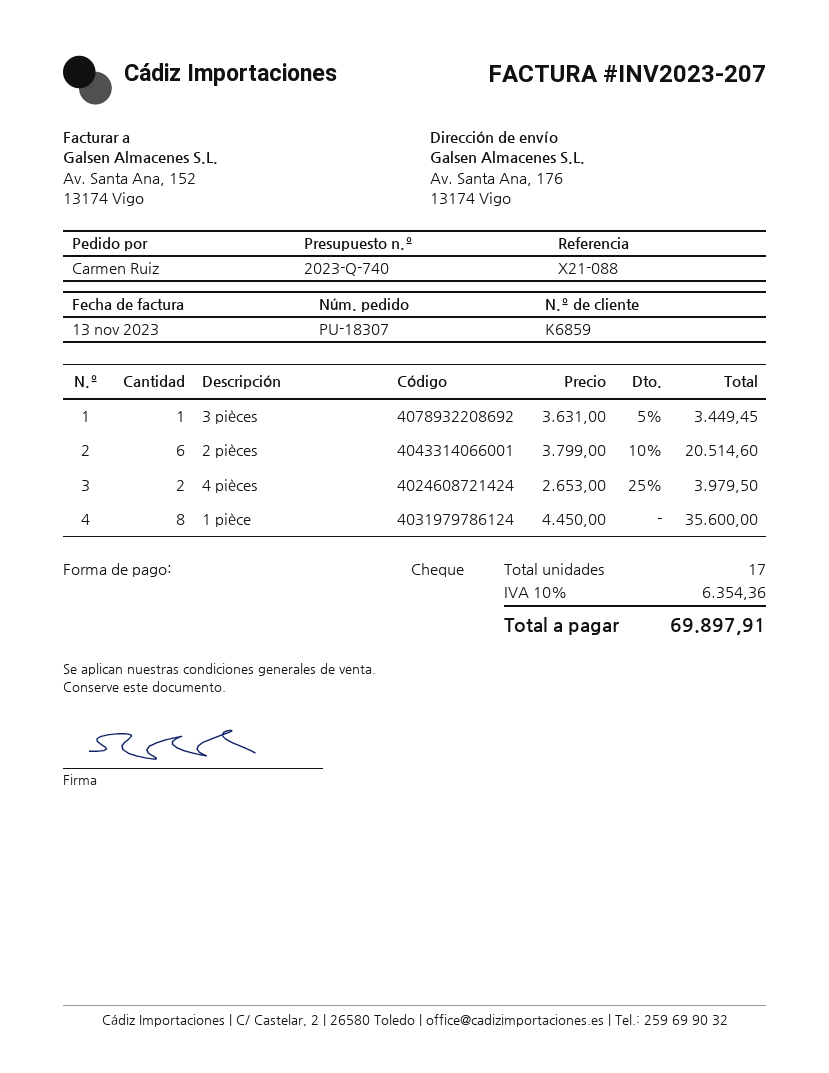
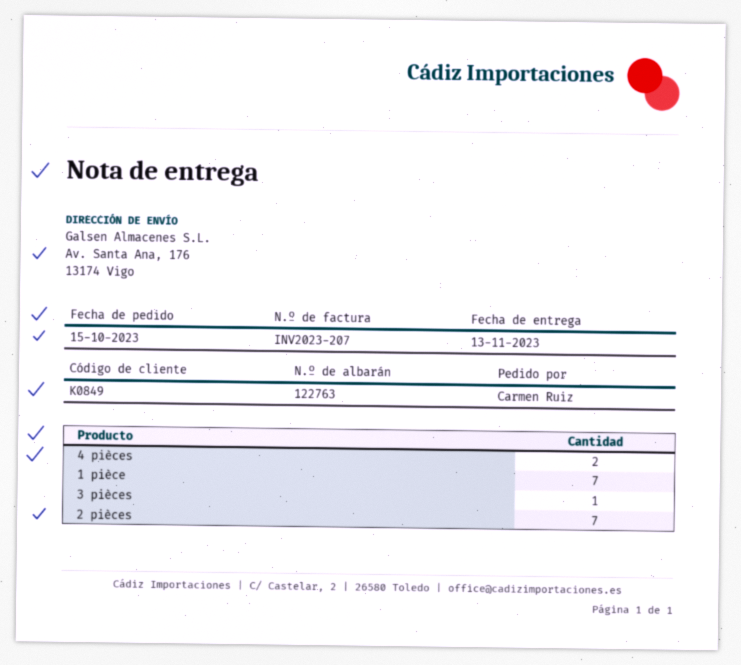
customer number: K6859 -> K0849
2 pièces: 6 -> 7
1 pièce: 8 -> 7

